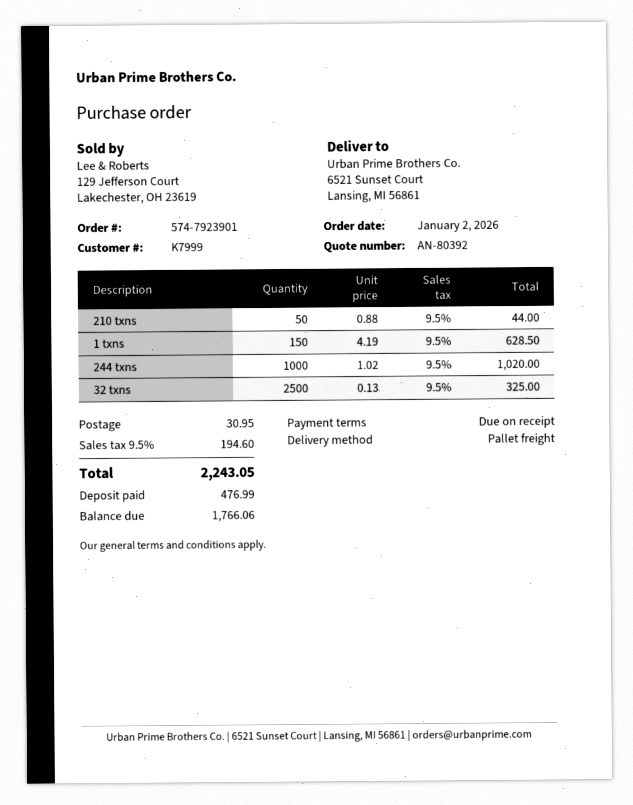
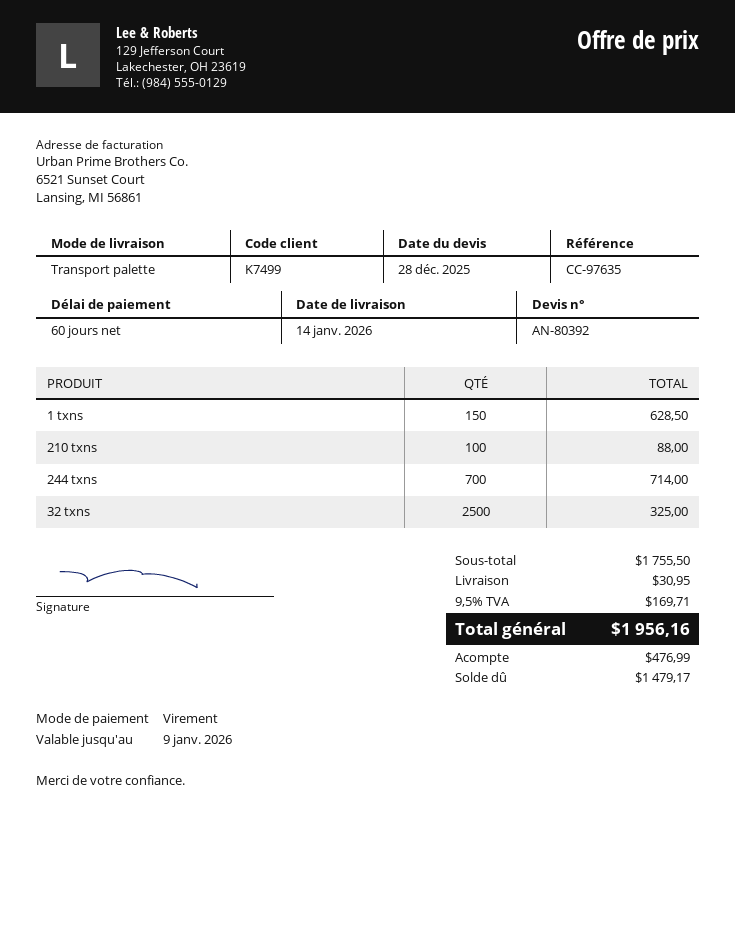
payment terms: on receipt -> 60 days
customer number: K7999 -> K7499
210 txns: 50 for 44.00 -> 100 for 88.00
244 txns: 1000 for 1020.00 -> 700 for 714.00
tax: 9.5% = 194.60 -> 9.5% = 169.71
total: 2243.05 -> 1956.16
balance: 1766.06 -> 1479.17

